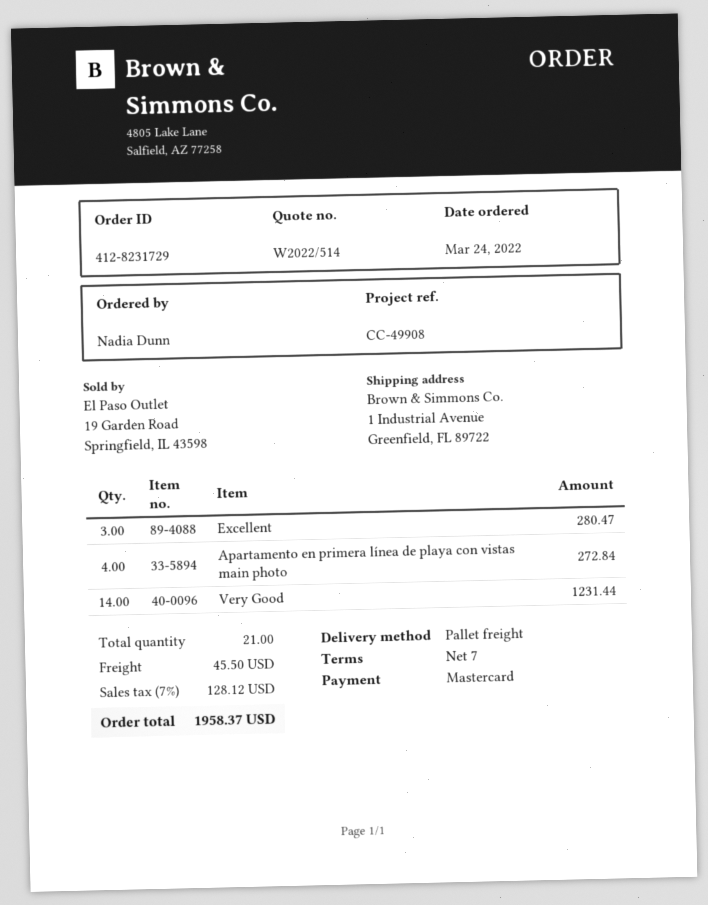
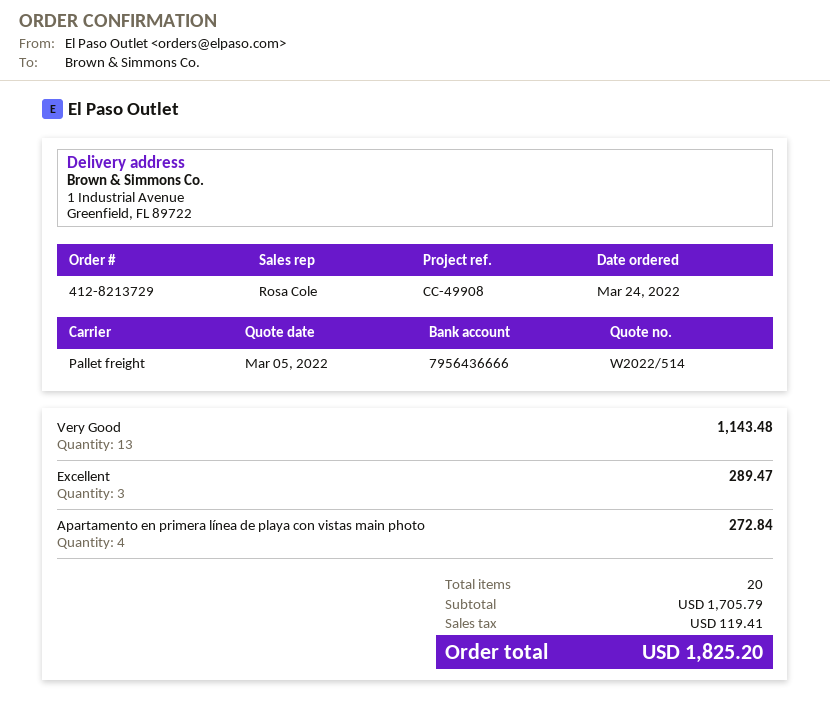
order number: 412-8231729 -> 412-8213729
Excellent: 3 for 280.47 -> 3 for 289.47
Very Good: 14 for 1231.44 -> 13 for 1143.48
total quantity: 21 -> 20
shipping: 45.50 -> none
tax: 128.12 -> 119.41
total: 1958.37 -> 1825.20

